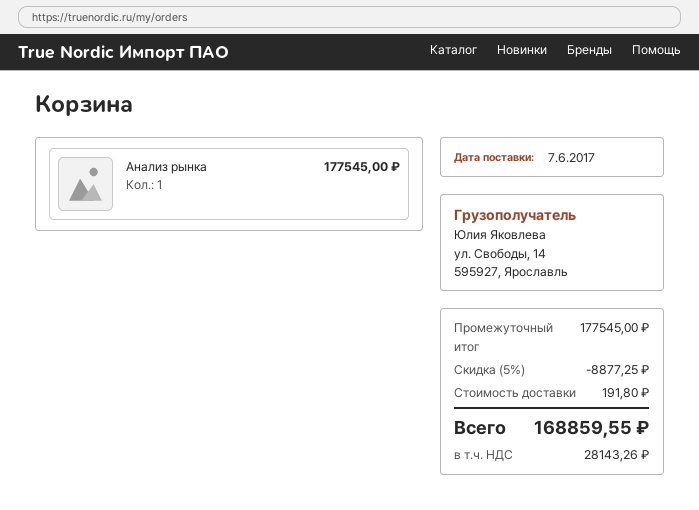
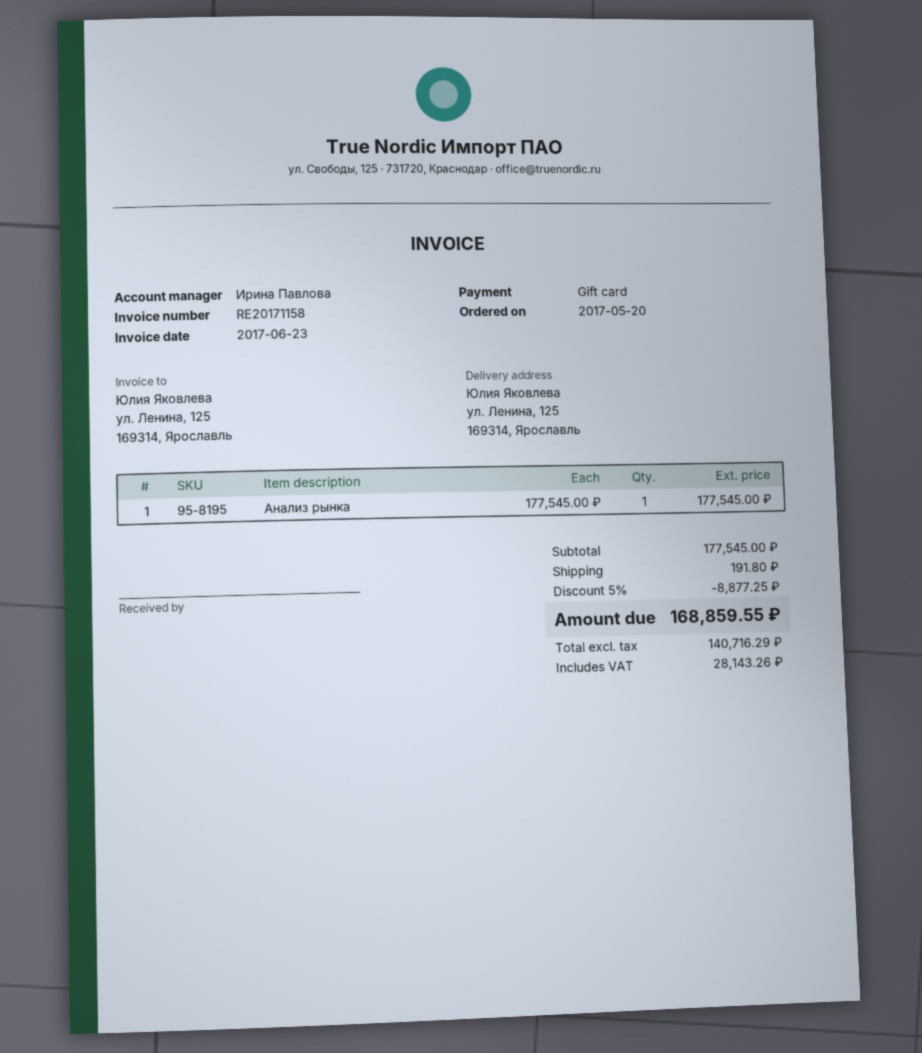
ship to: ул. Свободы, 14, 595927, Ярославль -> ул. Ленина, 125, 169314, Ярославль

